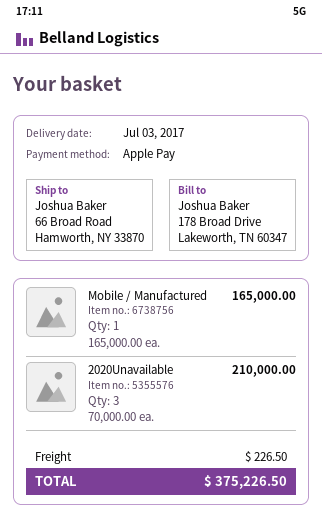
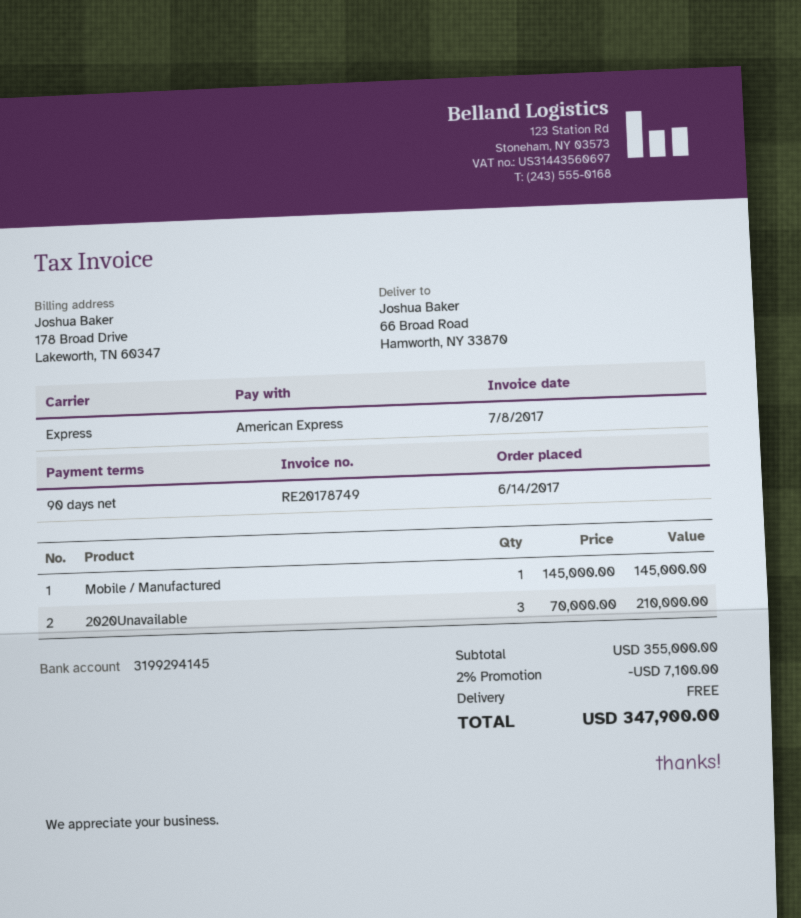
payment method: Apple Pay -> American Express
Mobile / Manufactured: 1 x 165000.00 = 165000.00 -> 1 x 145000.00 = 145000.00
discount: none -> 2% = 7100.00
shipping: 226.50 -> 0.00
total: 375226.50 -> 347900.00

